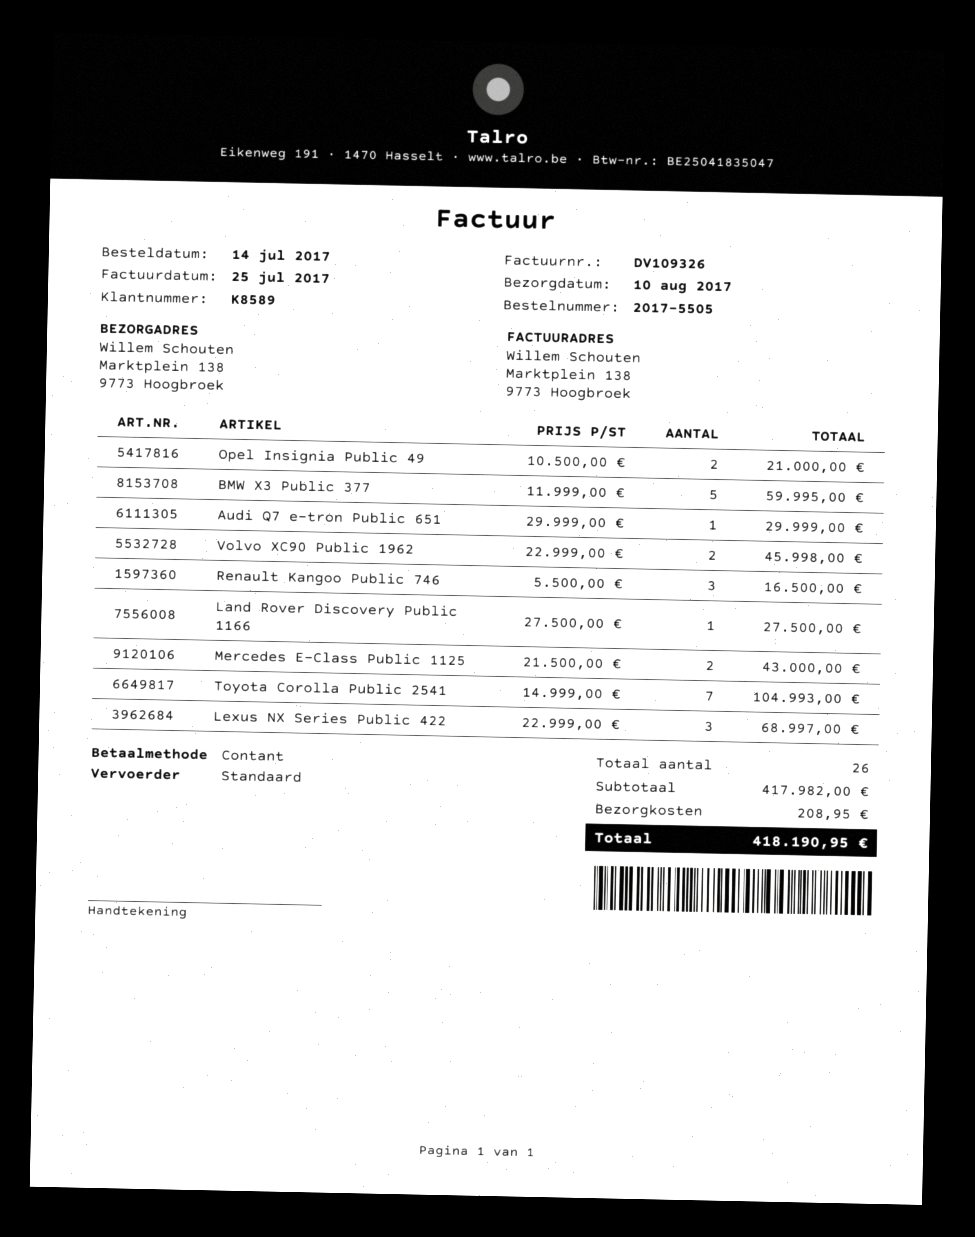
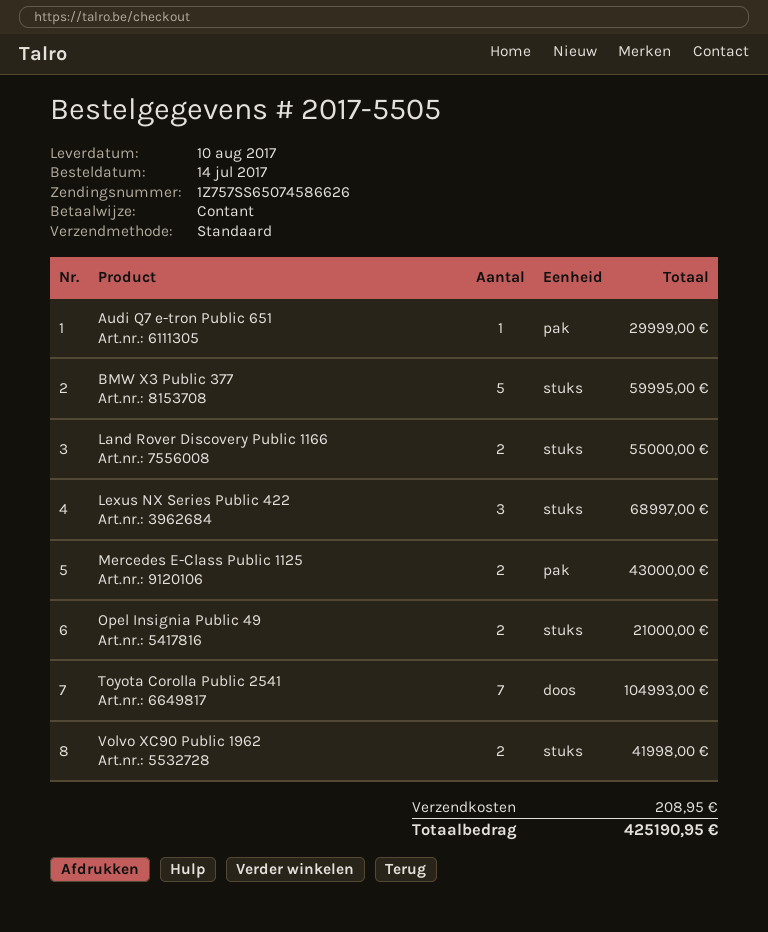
Volvo XC90 Public 1962: 2 for 45998.00 -> 2 for 41998.00
Renault Kangoo Public 746: 3 for 16500.00 -> none
Land Rover Discovery Public 1166: 1 for 27500.00 -> 2 for 55000.00
total: 418190.95 -> 425190.95

